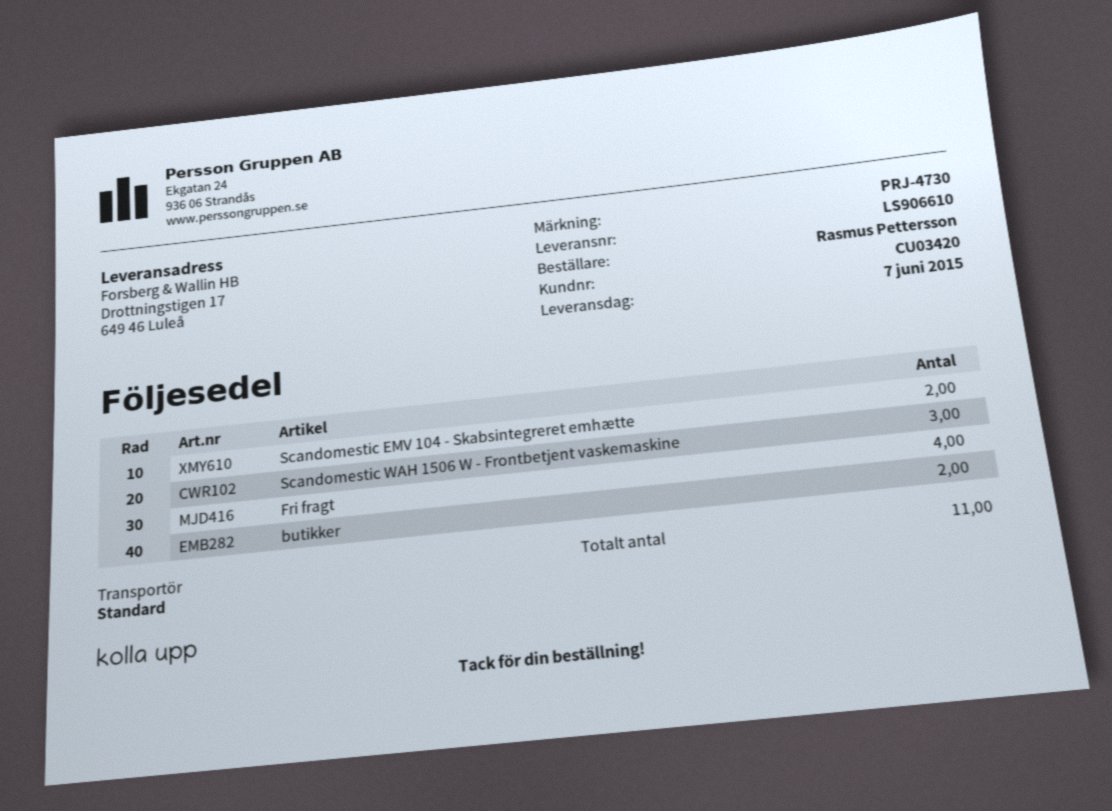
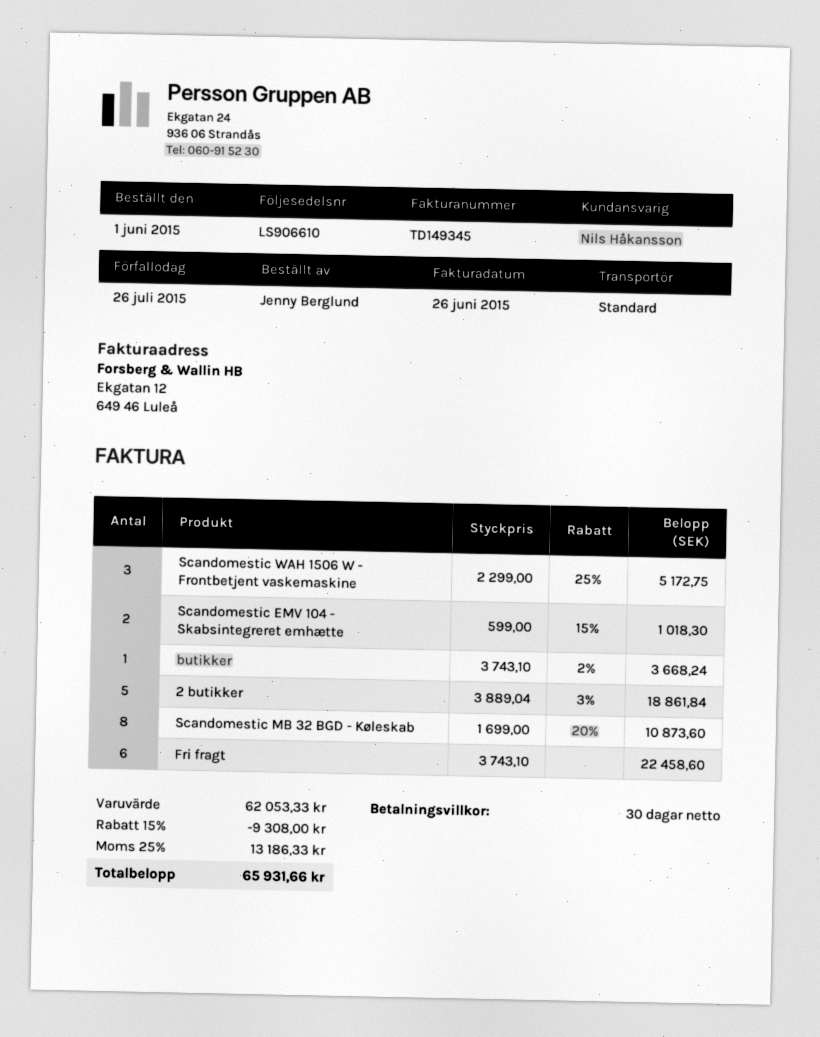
ordered by: Rasmus Pettersson -> Jenny Berglund
Fri fragt: 4 -> 6
butikker: 2 -> 1
2 butikker: none -> 5
Scandomestic MB 32 BGD - Køleskab: none -> 8

